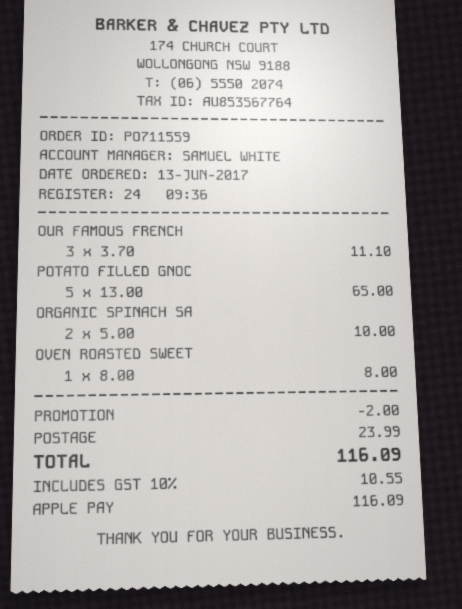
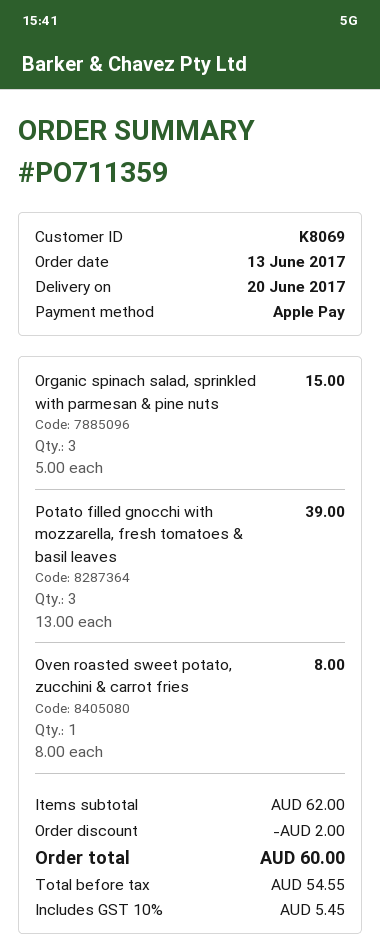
order number: PO711559 -> PO711359
OUR FAMOUS FRENCH: 3 x 3.70 = 11.10 -> none
POTATO FILLED GNOC: 5 x 13.00 = 65.00 -> 3 x 13.00 = 39.00
ORGANIC SPINACH SA: 2 x 5.00 = 10.00 -> 3 x 5.00 = 15.00
shipping: 23.99 -> none
tax: 10% = 10.55 -> 10% = 5.45
total: 116.09 -> 60.00

